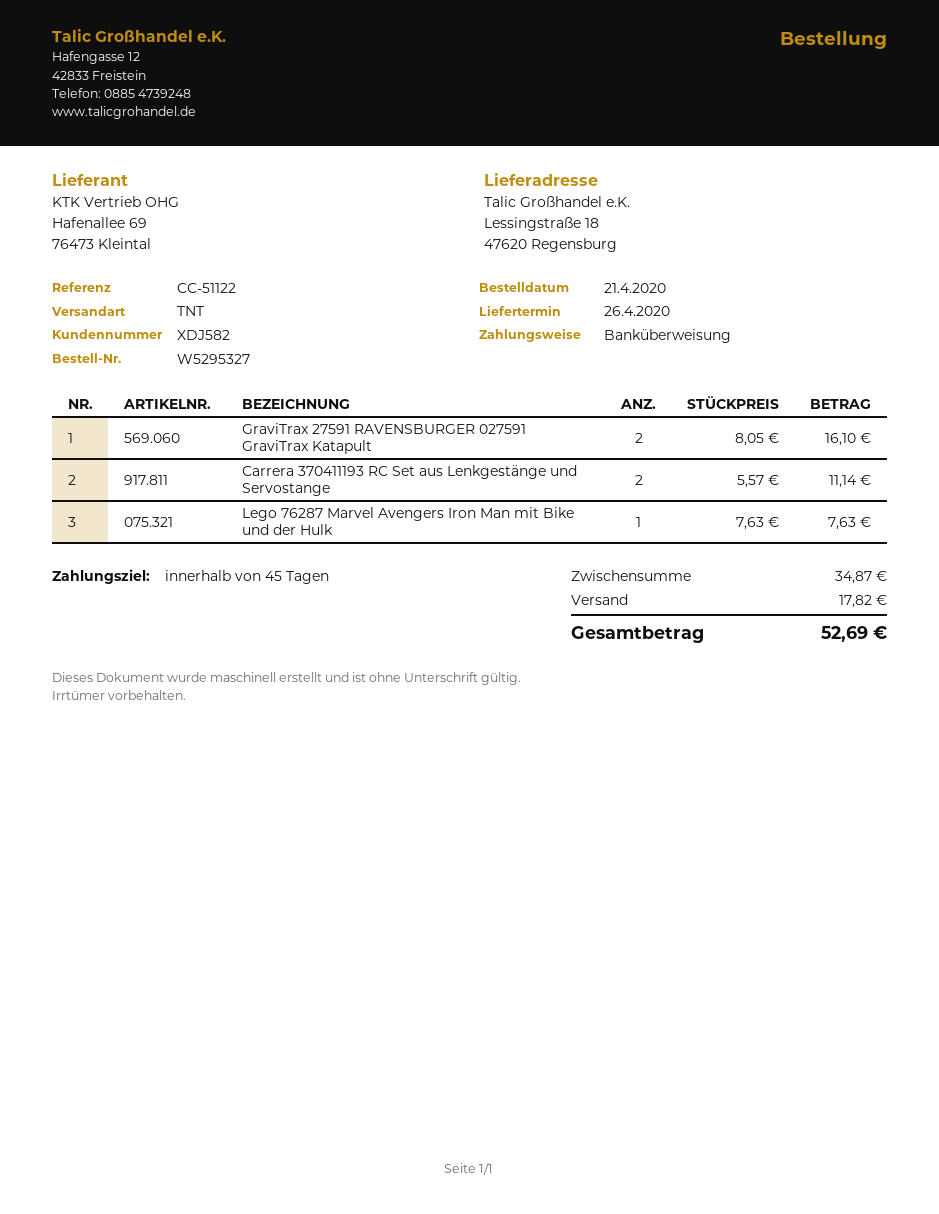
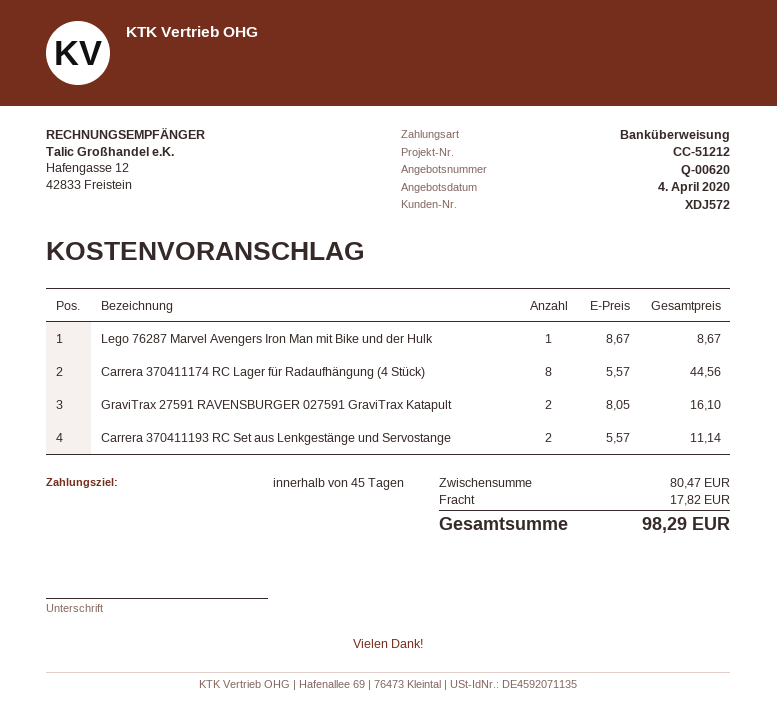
customer number: XDJ582 -> XDJ572
reference: CC-51122 -> CC-51212
Lego 76287 Marvel Avengers Iron Man mit Bike und der Hulk: 1 x 7.63 = 7.63 -> 1 x 8.67 = 8.67
Carrera 370411174 RC Lager für Radaufhängung (4 Stück): none -> 8 x 5.57 = 44.56
subtotal: 34.87 -> 80.47
total: 52.69 -> 98.29

